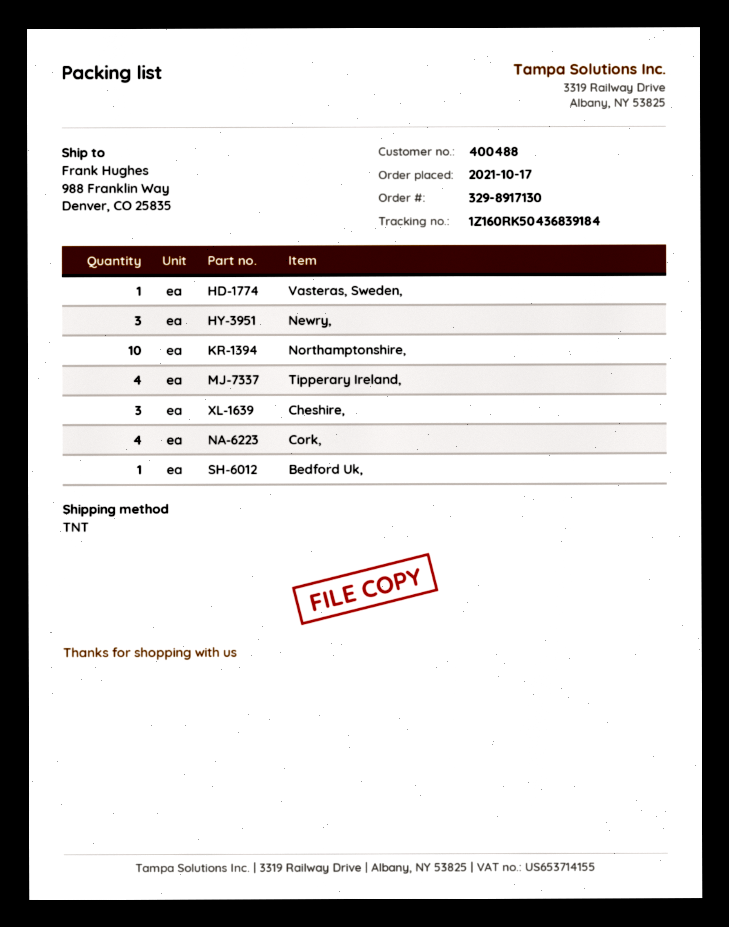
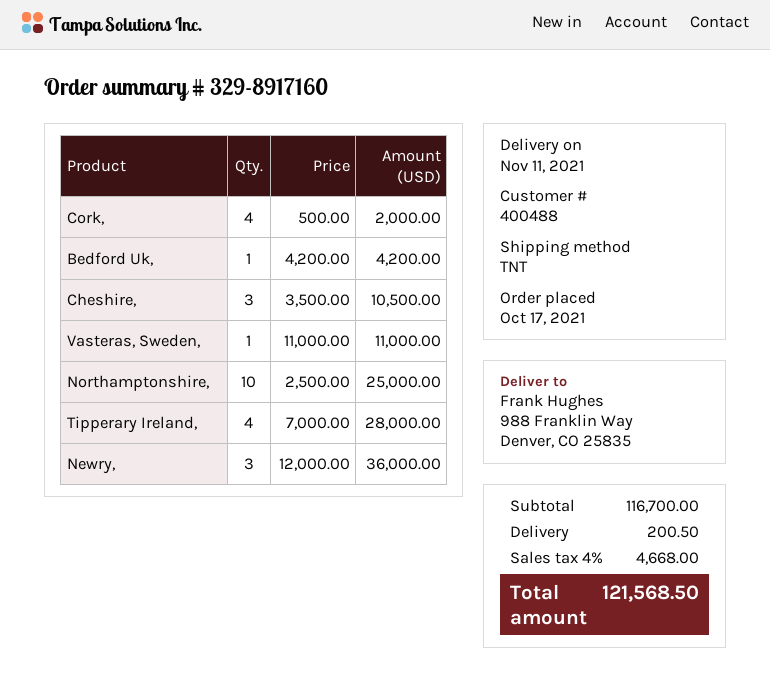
order number: 329-8917130 -> 329-8917160

